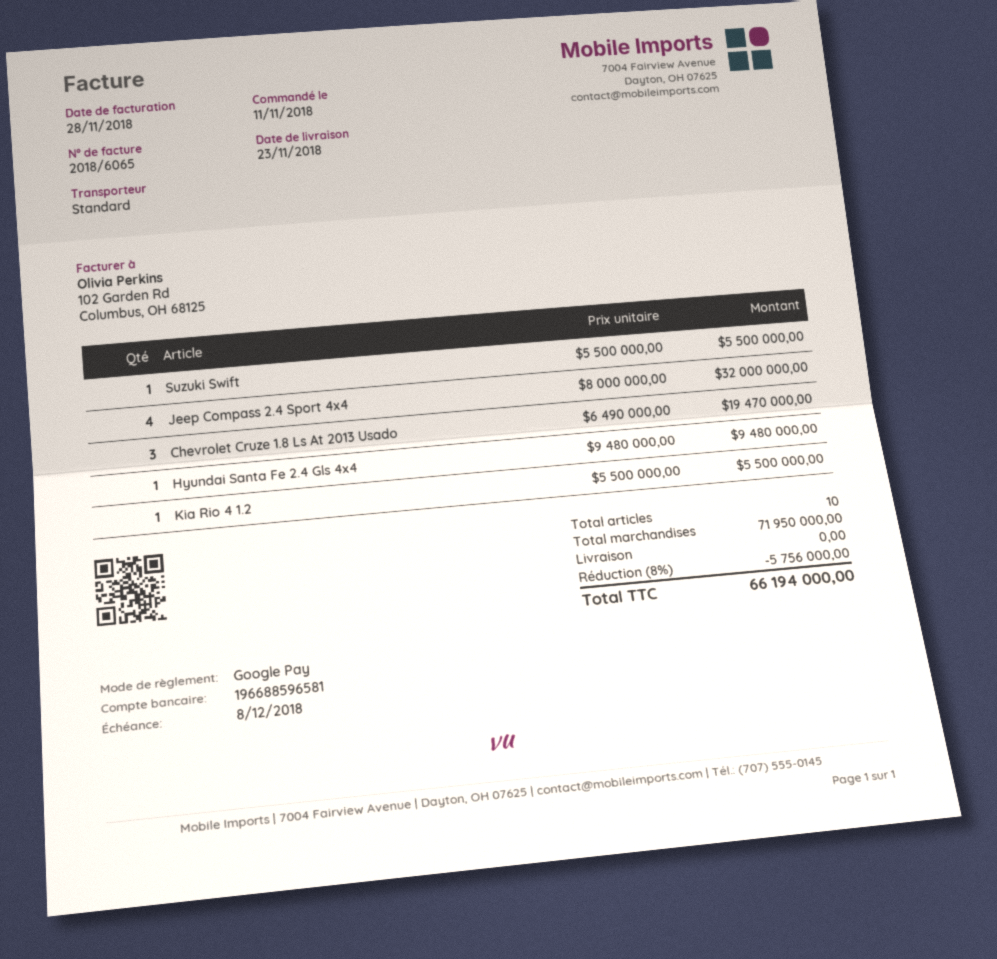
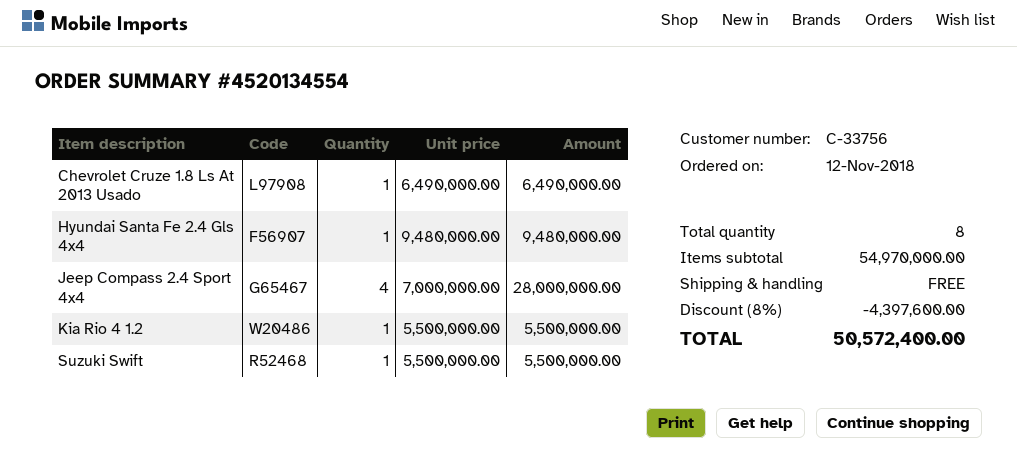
order date: 2018-11-11 -> 2018-11-12
Jeep Compass 2.4 Sport 4x4: 4 x 8000000.00 = 32000000.00 -> 4 x 7000000.00 = 28000000.00
Chevrolet Cruze 1.8 Ls At 2013 Usado: 3 x 6490000.00 = 19470000.00 -> 1 x 6490000.00 = 6490000.00
total quantity: 10 -> 8
subtotal: 71950000.00 -> 54970000.00
discount: 8% = 5756000.00 -> 8% = 4397600.00
total: 66194000.00 -> 50572400.00

